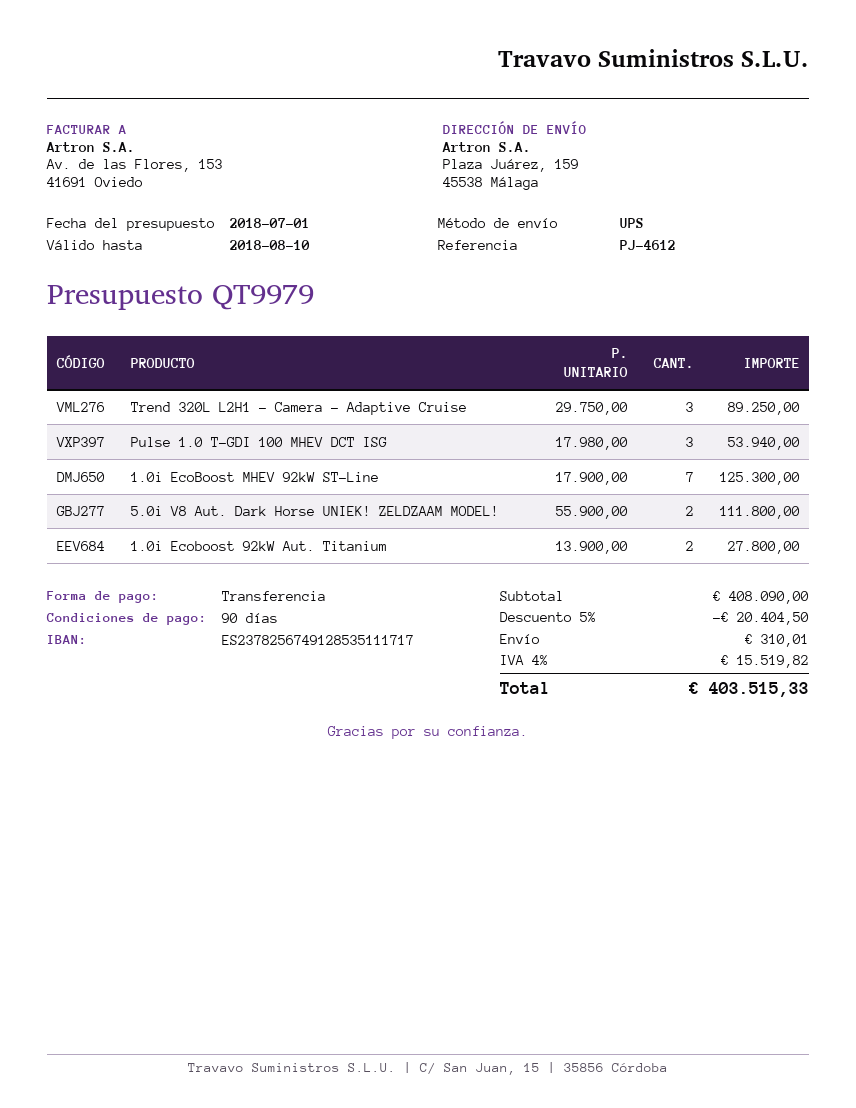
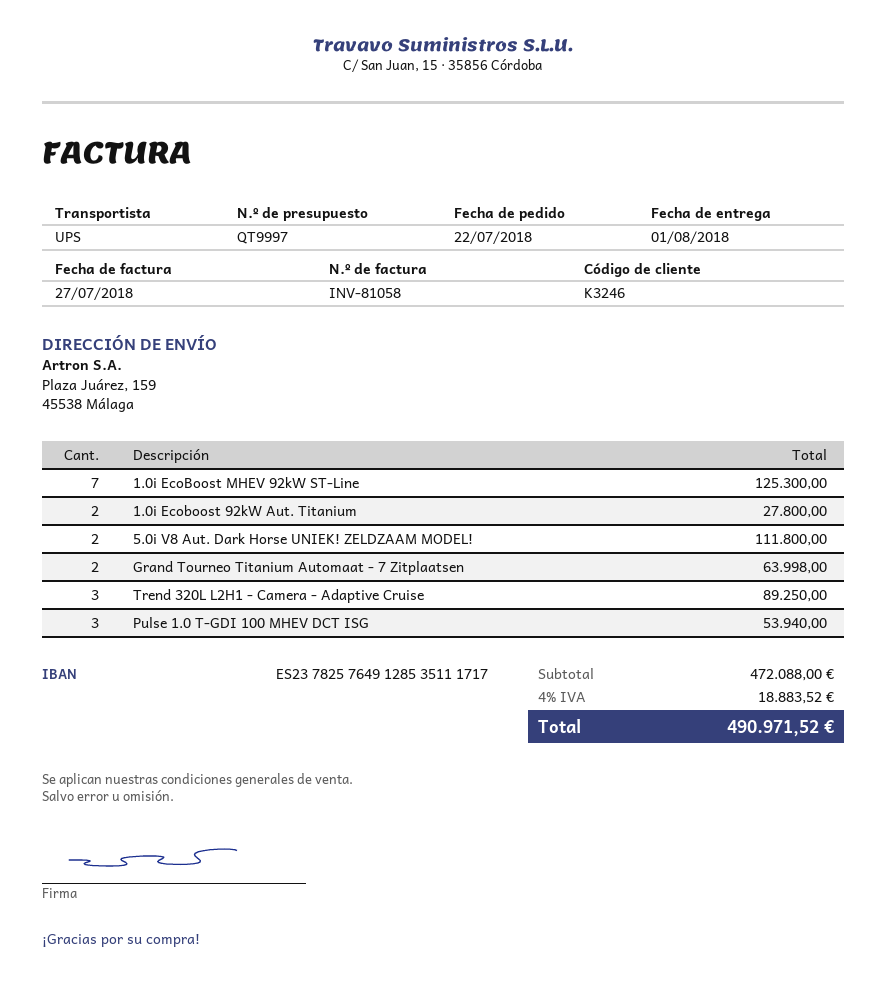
quote number: QT9979 -> QT9997
bank account: ES2378256749128535111717 -> ES2378257649128535111717
Grand Tourneo Titanium Automaat - 7 Zitplaatsen: none -> 2 for 63998.00
subtotal: 408090.00 -> 472088.00
discount: 5% = 20404.50 -> none
shipping: 310.01 -> none
tax: 4% = 15519.82 -> 4% = 18883.52
total: 403515.33 -> 490971.52

